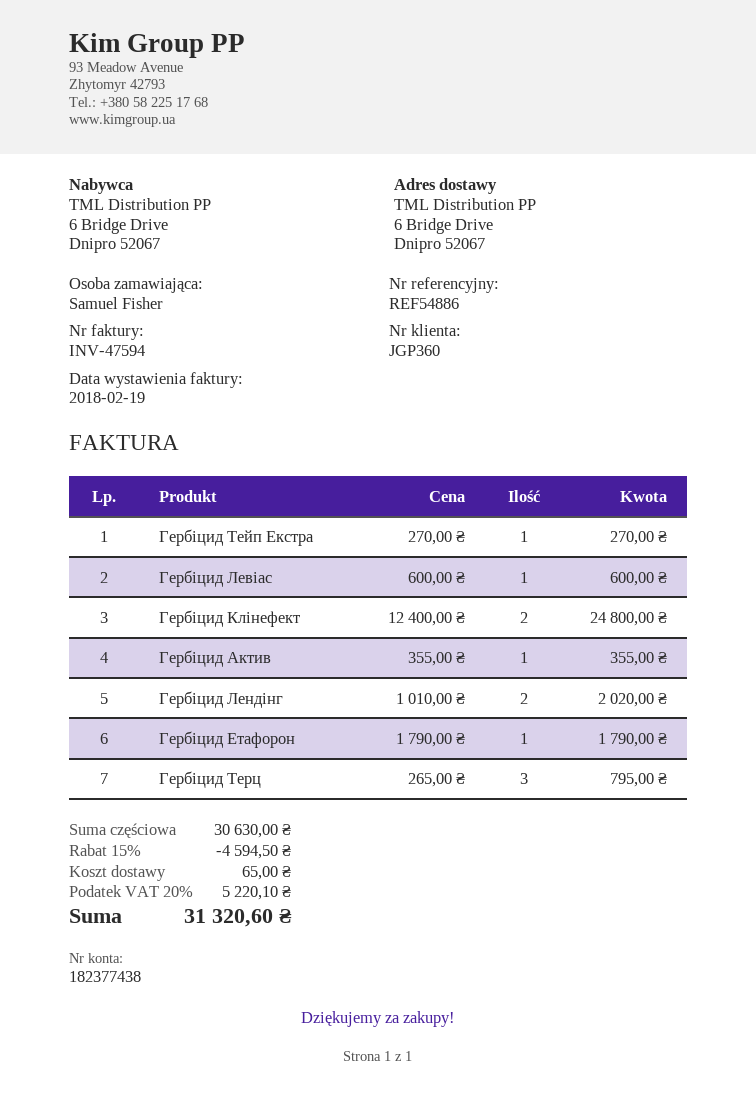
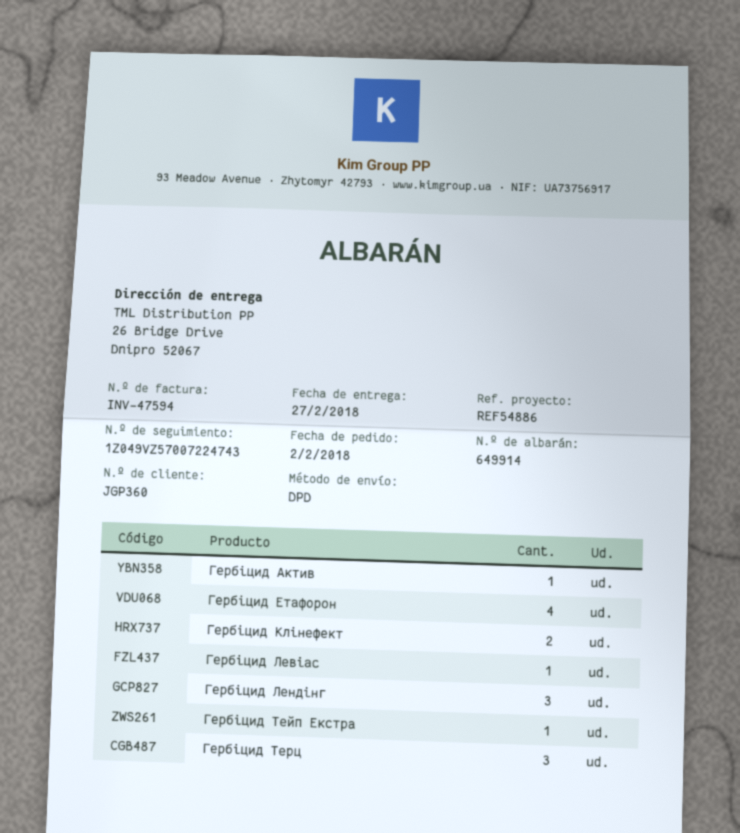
ship to: 6 Bridge Drive, Dnipro 52067 -> 26 Bridge Drive, Dnipro 52067
Гербіцид Лендінг: 2 -> 3
Гербіцид Етафорон: 1 -> 4

